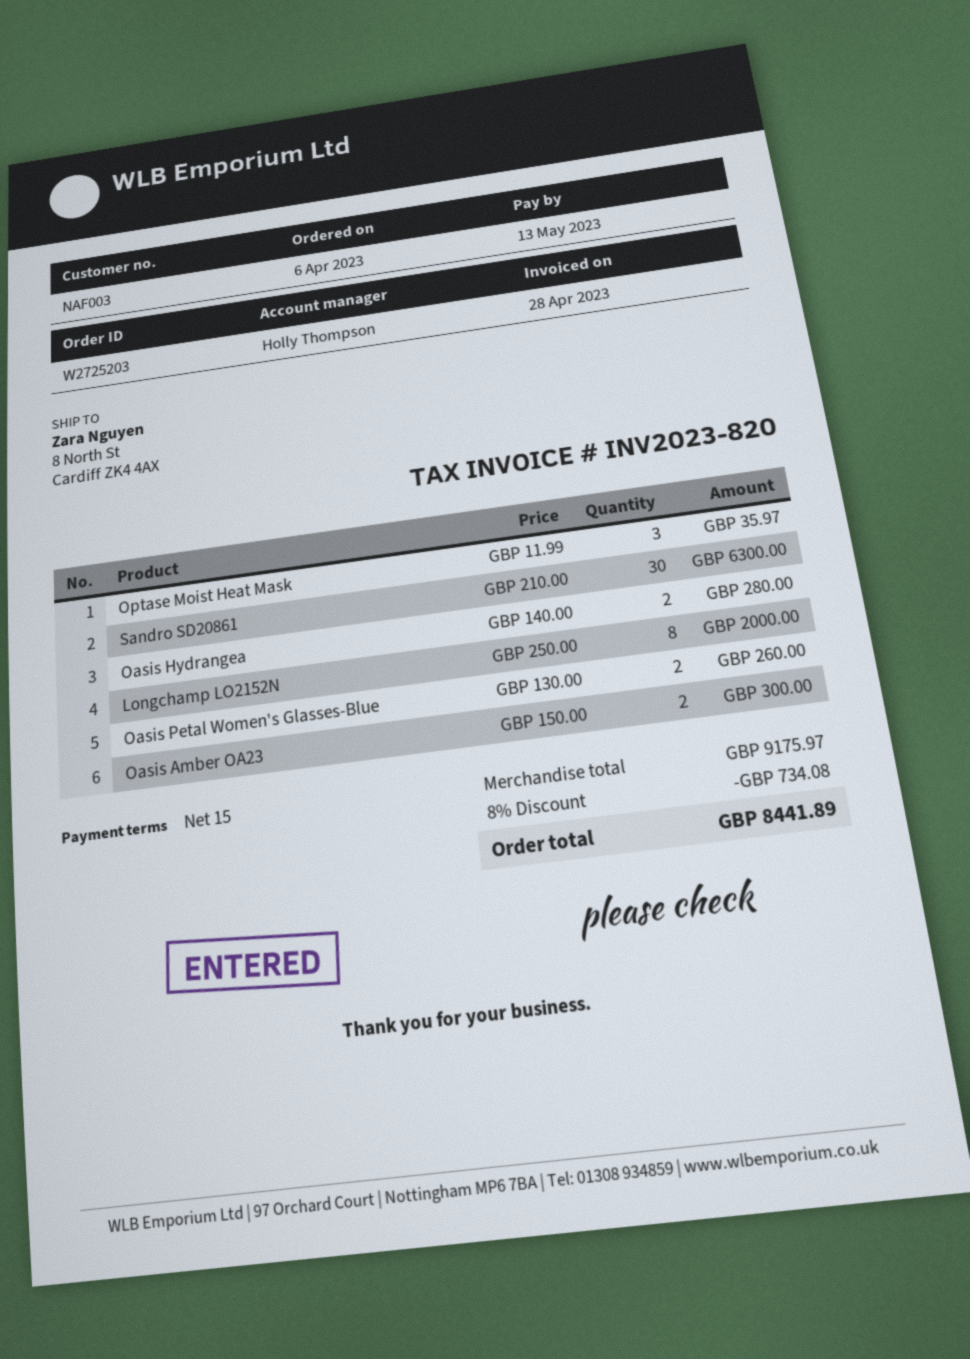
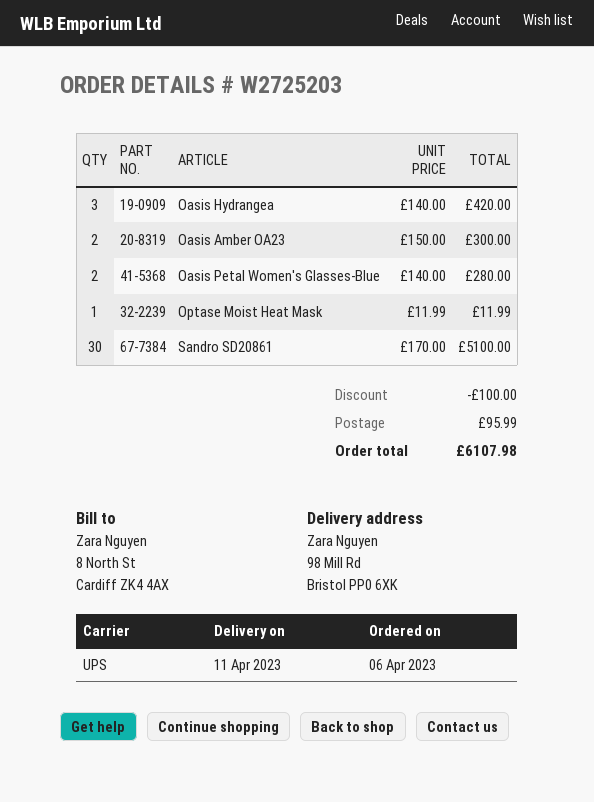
ship to: 8 North St, Cardiff ZK4 4AX -> 98 Mill Rd, Bristol PP0 6XK
Optase Moist Heat Mask: 3 x 11.99 = 35.97 -> 1 x 11.99 = 11.99
Sandro SD20861: 30 x 210.00 = 6300.00 -> 30 x 170.00 = 5100.00
Oasis Hydrangea: 2 x 140.00 = 280.00 -> 3 x 140.00 = 420.00
Longchamp LO2152N: 8 x 250.00 = 2000.00 -> none
Oasis Petal Women's Glasses-Blue: 2 x 130.00 = 260.00 -> 2 x 140.00 = 280.00
discount: 734.08 -> 100.00
shipping: none -> 95.99
total: 8441.89 -> 6107.98

